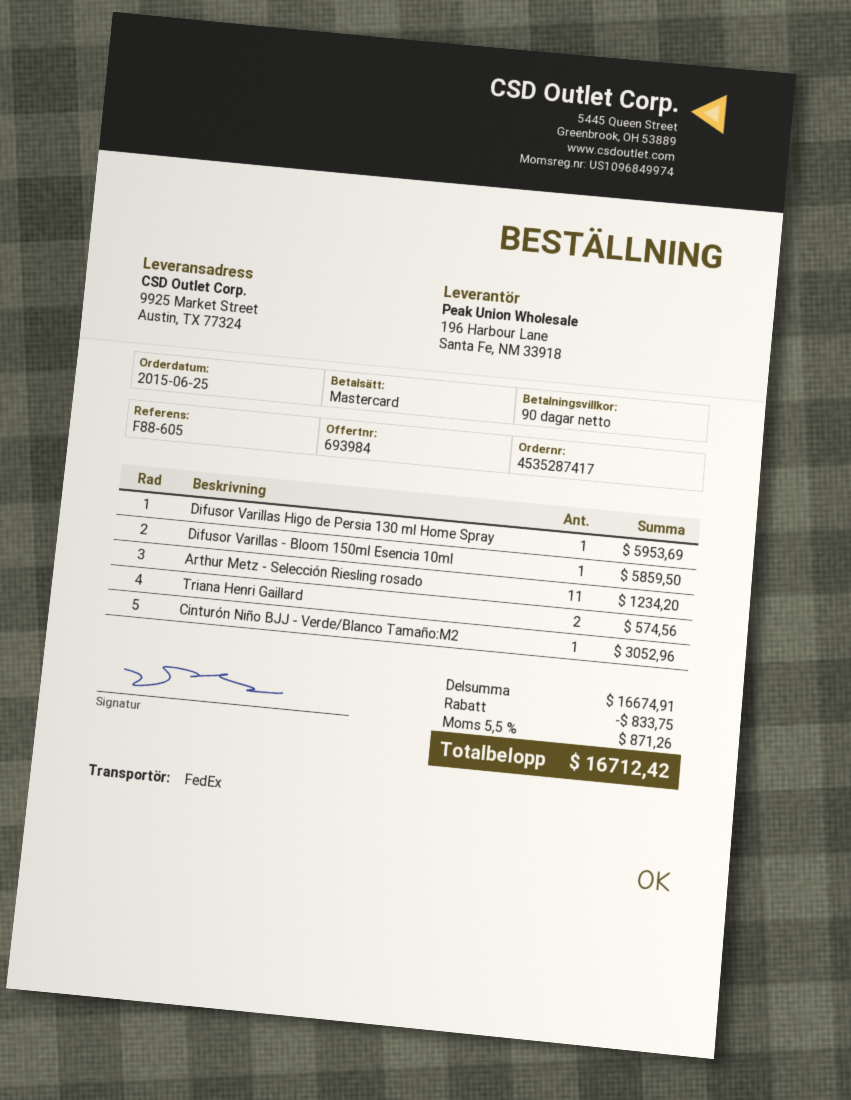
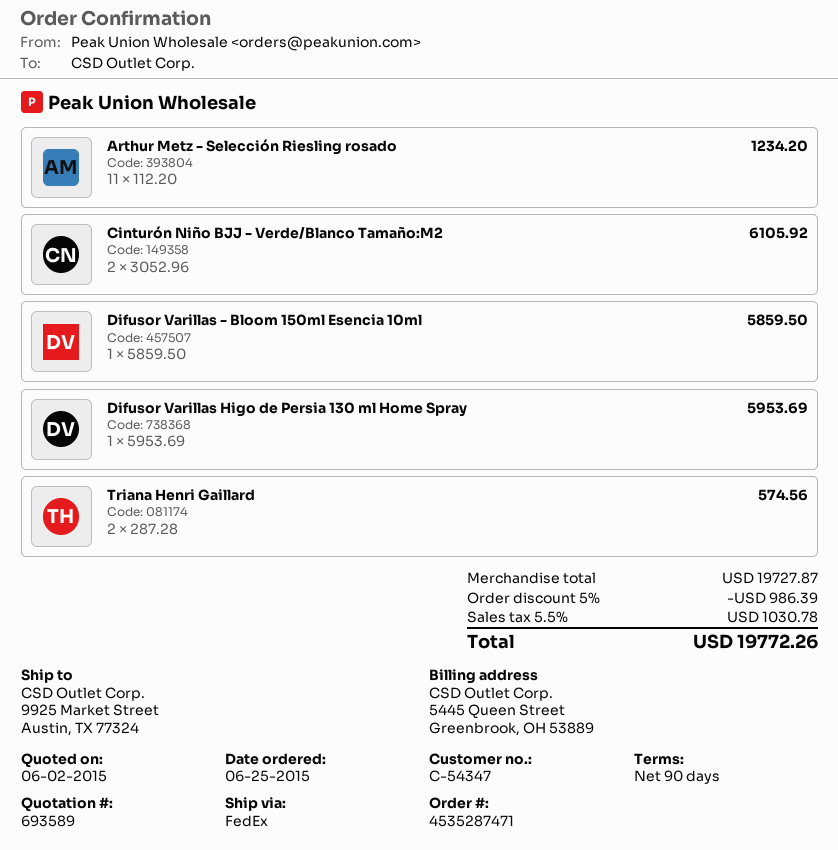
quote number: 693984 -> 693589
order number: 4535287417 -> 4535287471
Cinturón Niño BJJ - Verde/Blanco Tamaño:M2: 1 for 3052.96 -> 2 for 6105.92
subtotal: 16674.91 -> 19727.87
discount: 833.75 -> 986.39
tax: 5.5% = 871.26 -> 5.5% = 1030.78
total: 16712.42 -> 19772.26

